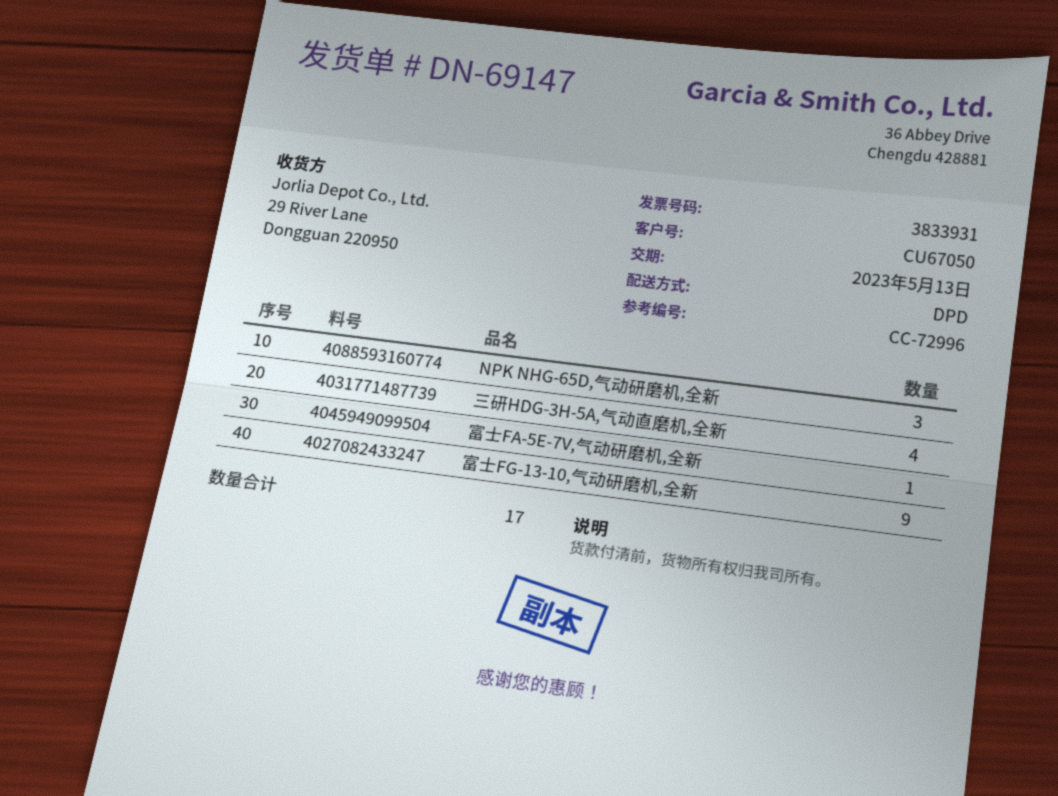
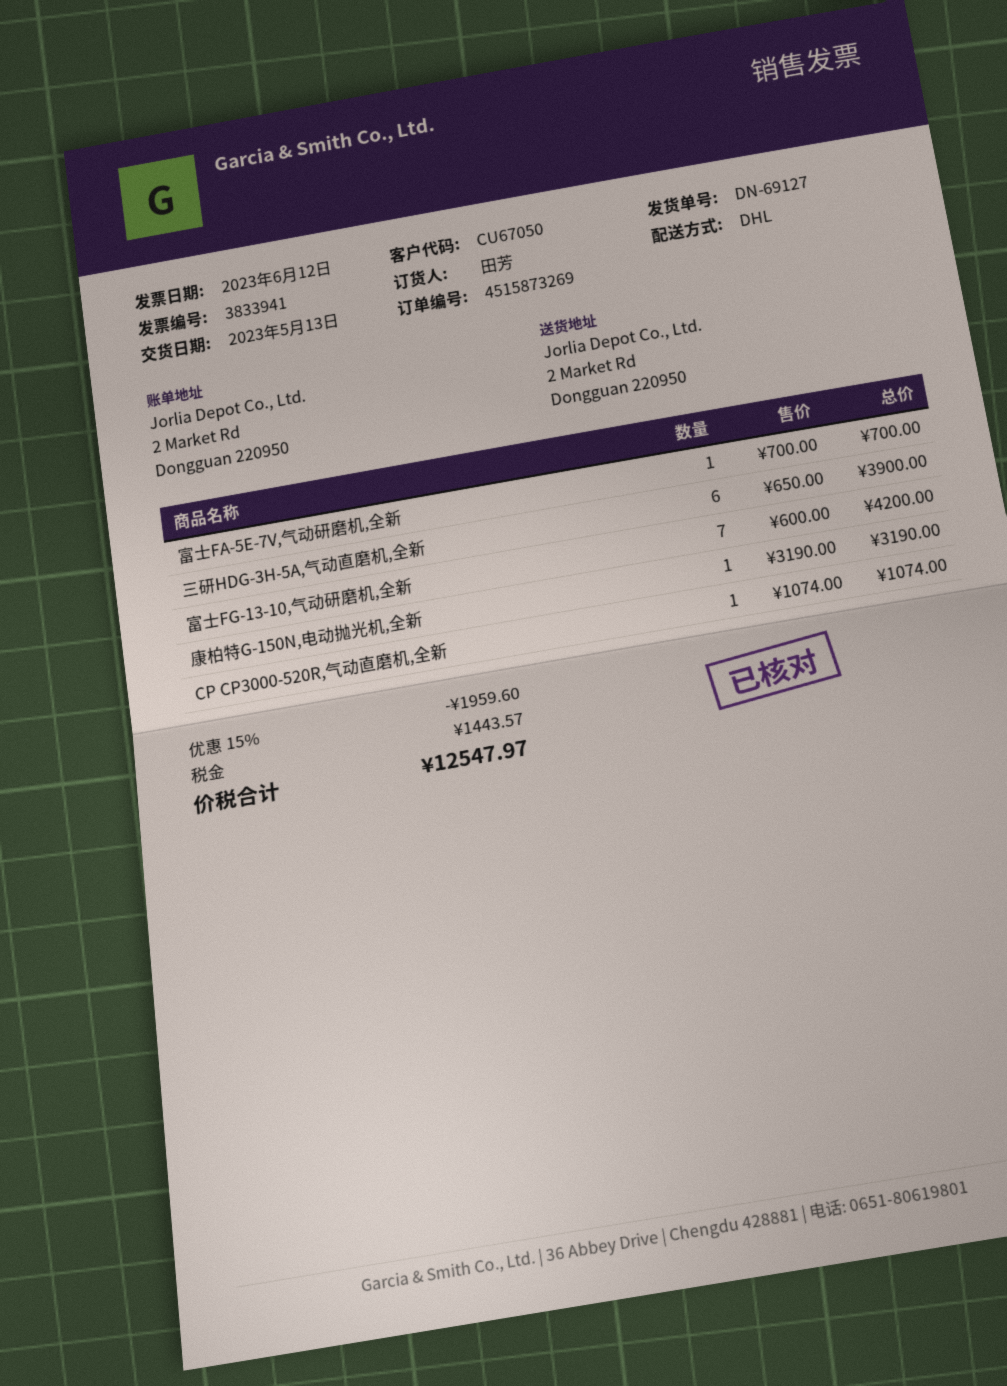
delivery note number: DN-69147 -> DN-69127
invoice number: 3833931 -> 3833941
shipping method: DPD -> DHL
ship to: 29 River Lane, Dongguan 220950 -> 2 Market Rd, Dongguan 220950
NPK NHG-65D,气动研磨机,全新: 3 -> none
三研HDG-3H-5A,气动直磨机,全新: 4 -> 6
富士FG-13-10,气动研磨机,全新: 9 -> 7
康柏特G-150N,电动抛光机,全新: none -> 1
CP CP3000-520R,气动直磨机,全新: none -> 1

